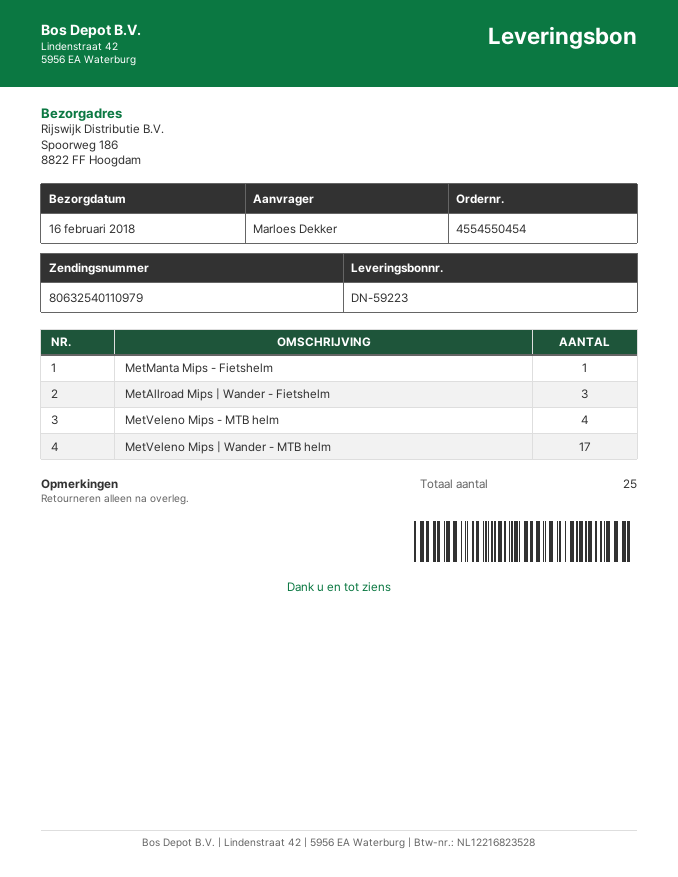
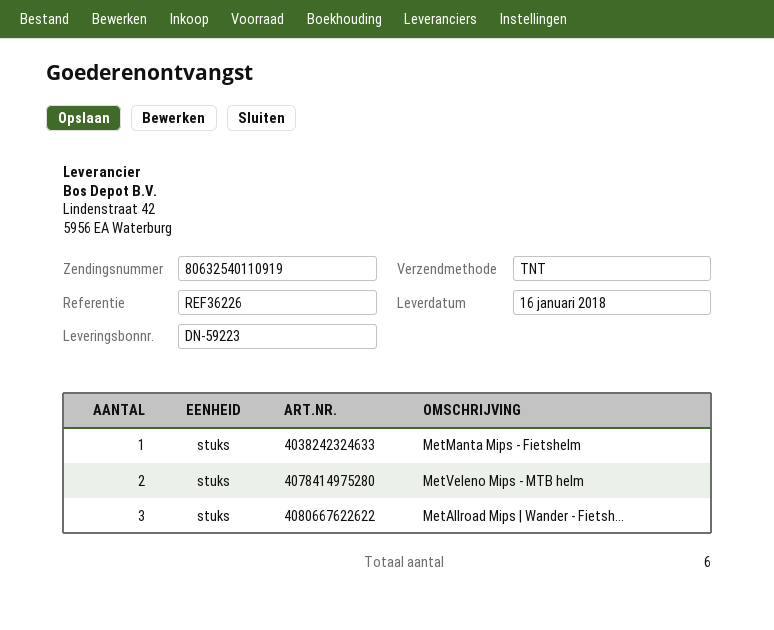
delivery date: 2018-02-16 -> 2018-01-16
tracking number: 80632540110979 -> 80632540110919
MetVeleno Mips - MTB helm: 4 -> 2
MetVeleno Mips | Wander - MTB helm: 17 -> none
total quantity: 25 -> 6

